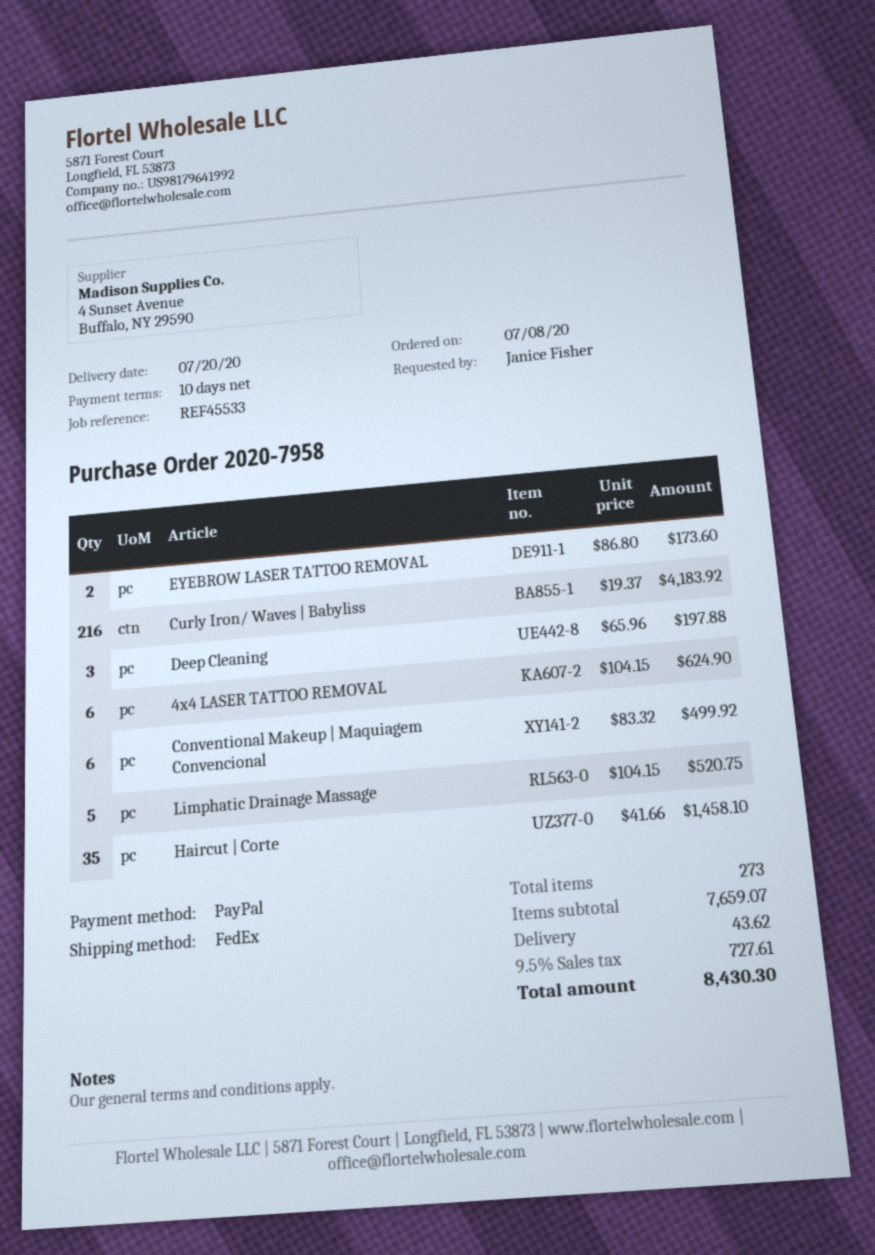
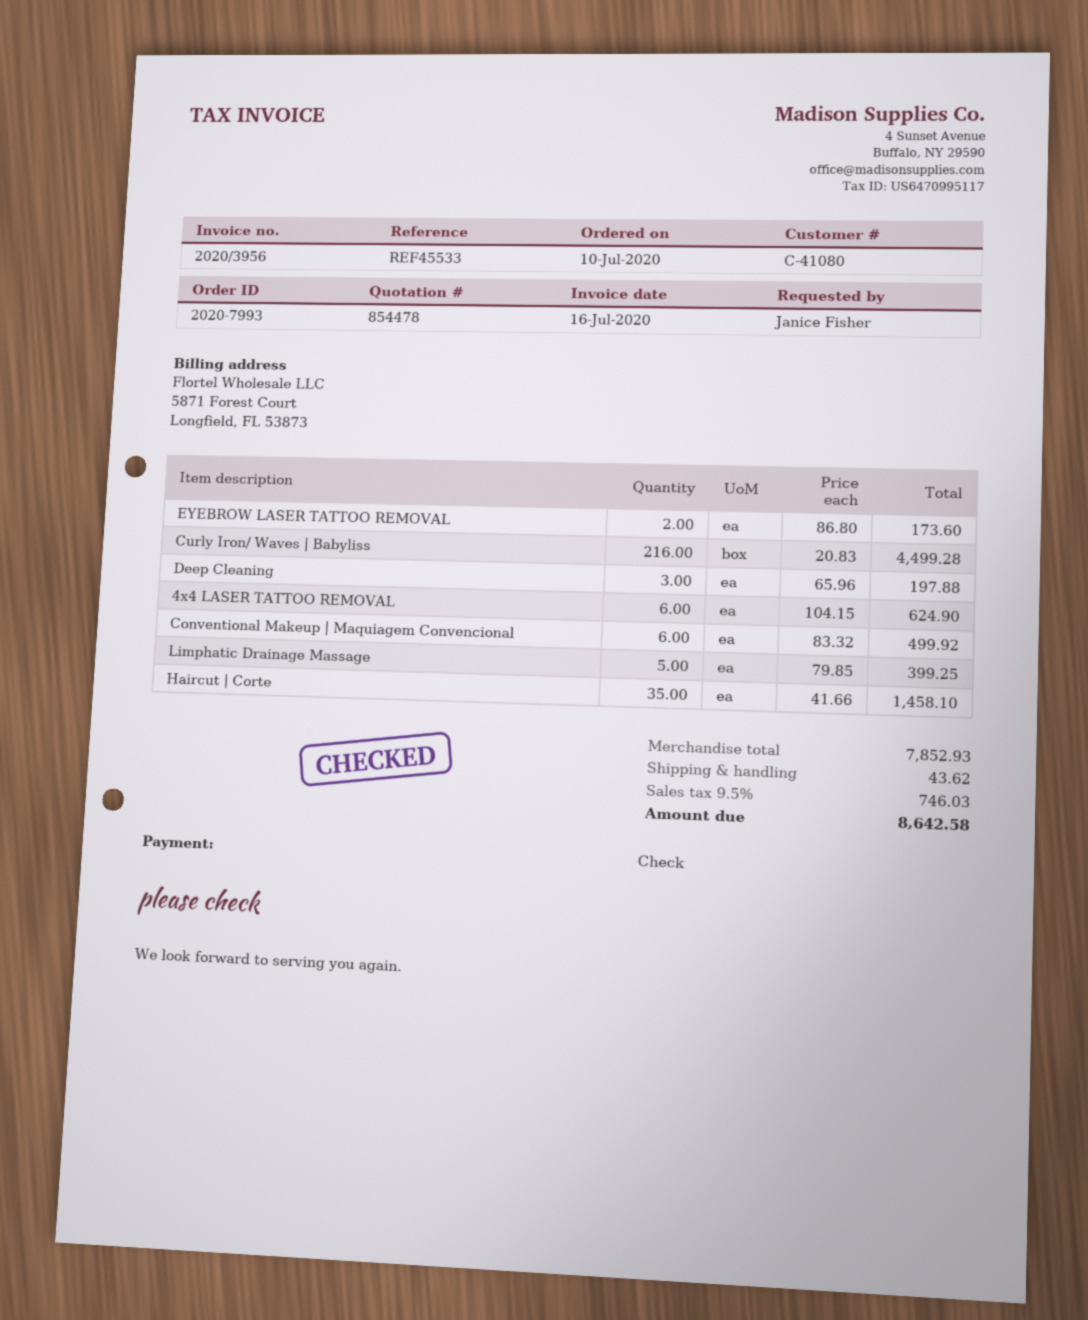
order number: 2020-7958 -> 2020-7993
order date: 2020-07-08 -> 2020-07-10
payment method: PayPal -> cheque
Curly Iron/ Waves | Babyliss: 216 x 19.37 = 4183.92 -> 216 x 20.83 = 4499.28
Limphatic Drainage Massage: 5 x 104.15 = 520.75 -> 5 x 79.85 = 399.25
subtotal: 7659.07 -> 7852.93
tax: 9.5% = 727.61 -> 9.5% = 746.03
total: 8430.30 -> 8642.58

